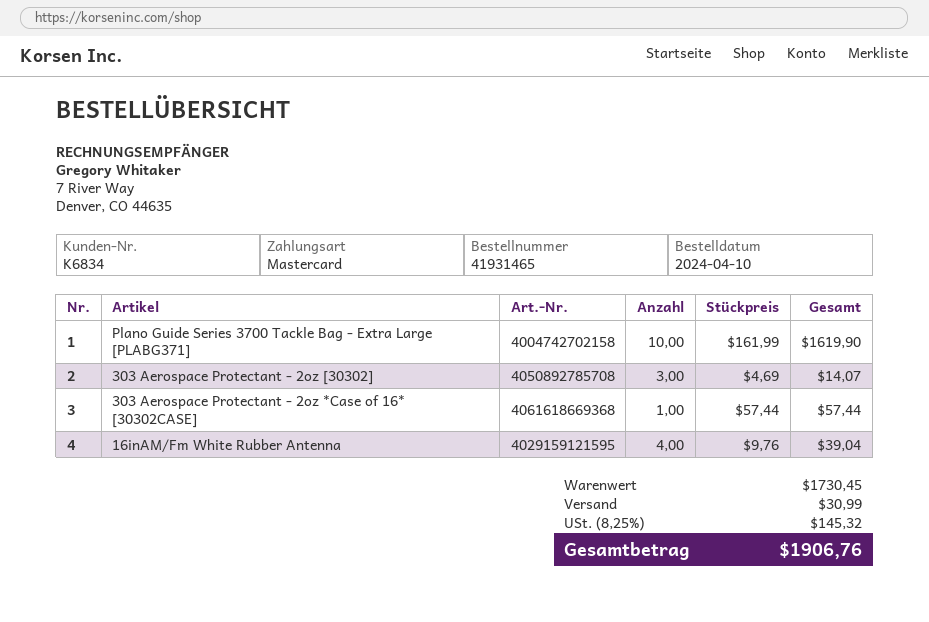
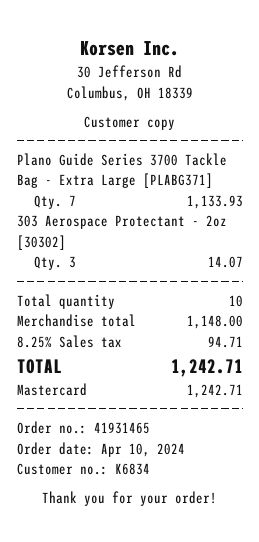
Plano Guide Series 3700 Tackle Bag - Extra Large [PLABG371]: 10 for 1619.90 -> 7 for 1133.93
303 Aerospace Protectant - 2oz *Case of 16* [30302CASE]: 1 for 57.44 -> none
16inAM/Fm White Rubber Antenna: 4 for 39.04 -> none
subtotal: 1730.45 -> 1148.00
shipping: 30.99 -> none
tax: 8.25% = 145.32 -> 8.25% = 94.71
total: 1906.76 -> 1242.71

